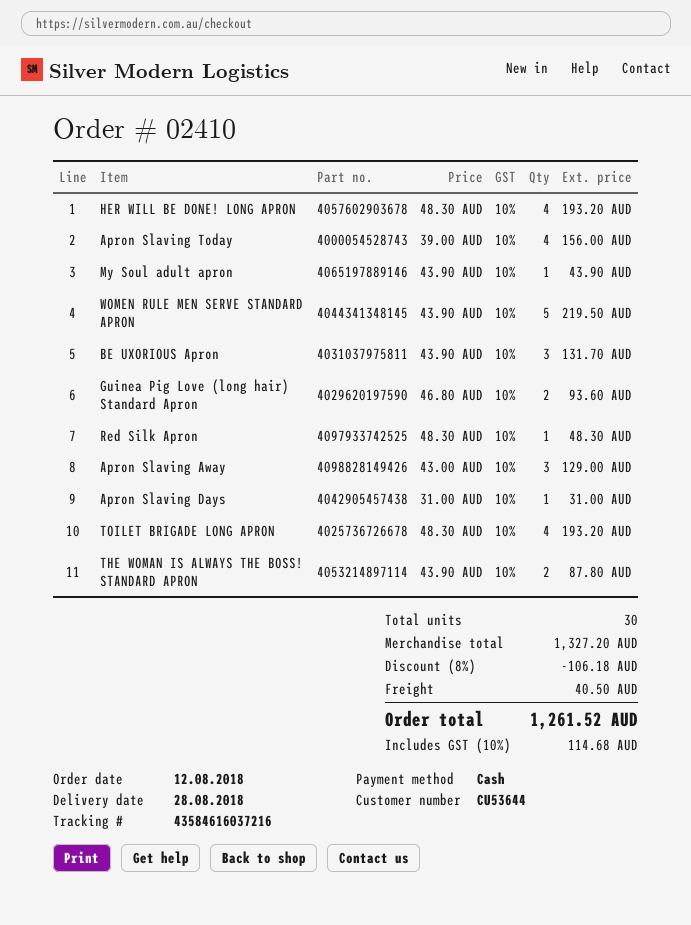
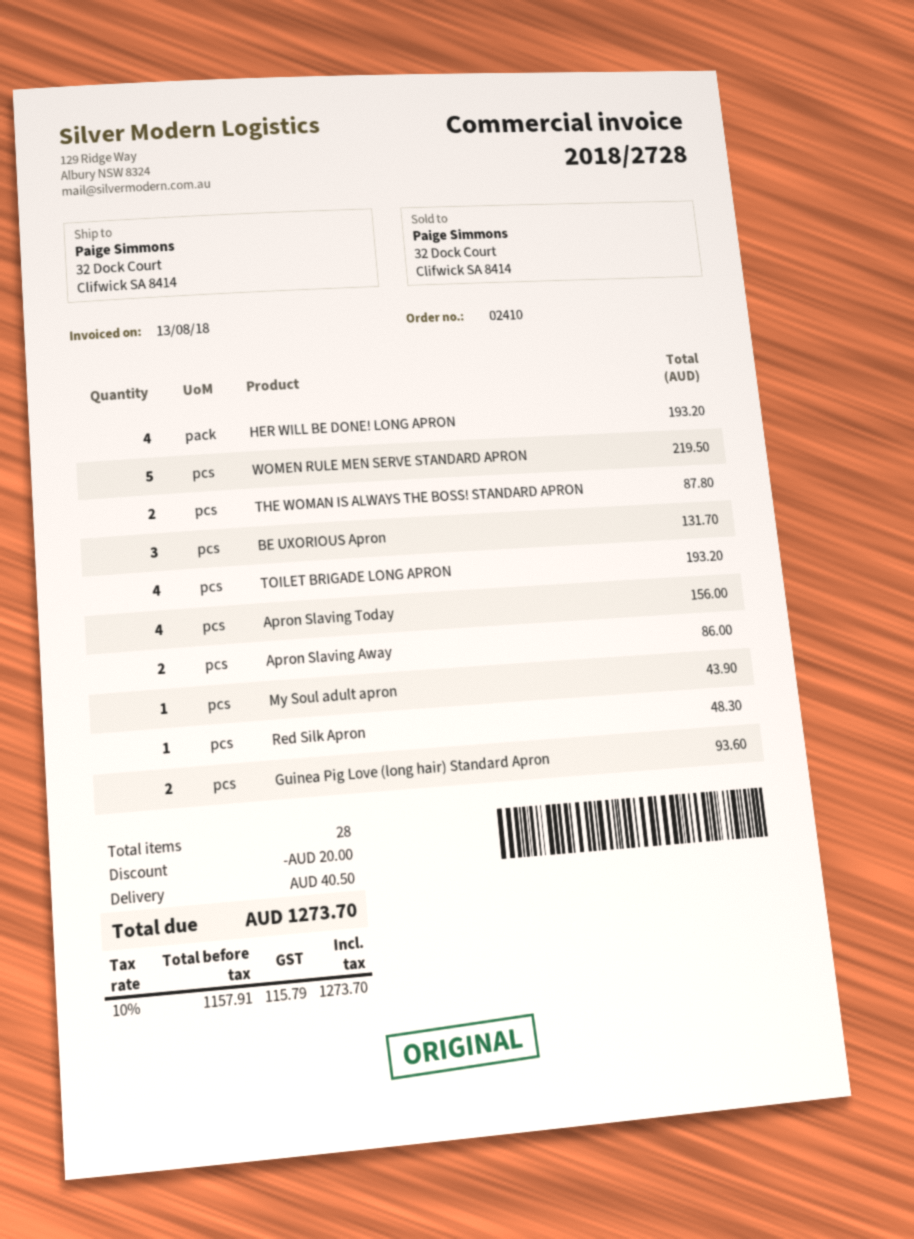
Apron Slaving Away: 3 for 129.00 -> 2 for 86.00
Apron Slaving Days: 1 for 31.00 -> none
total quantity: 30 -> 28
discount: 106.18 -> 20.00
tax: 10% = 114.68 -> 10% = 115.79
total: 1261.52 -> 1273.70

